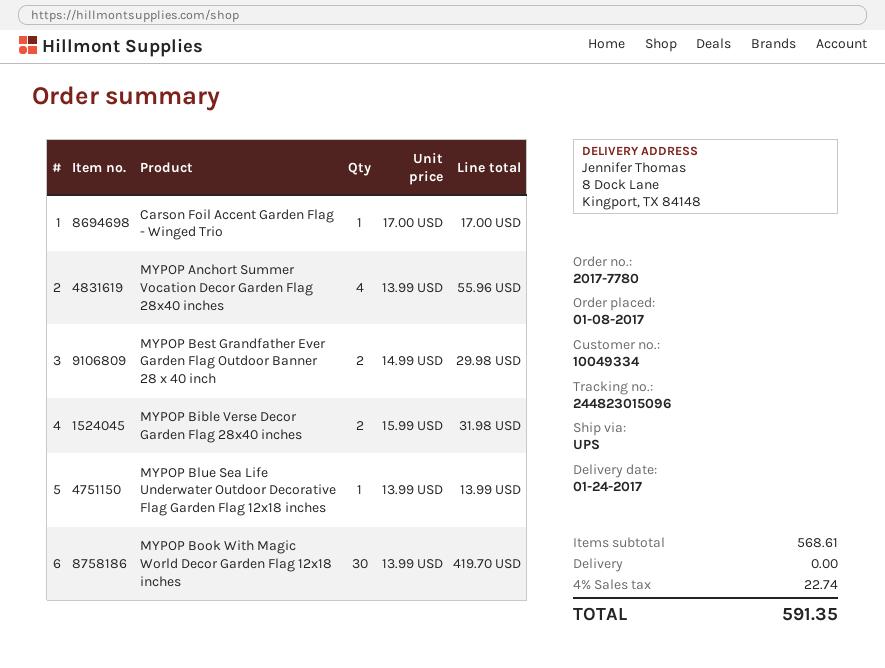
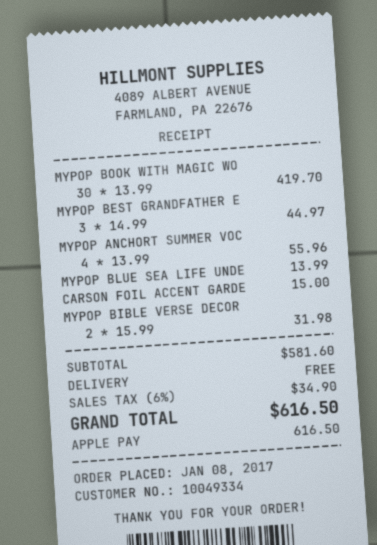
Carson Foil Accent Garden Flag - Winged Trio: 1 x 17.00 = 17.00 -> 1 x 15.00 = 15.00
MYPOP Best Grandfather Ever Garden Flag Outdoor Banner 28 x 40 inch: 2 x 14.99 = 29.98 -> 3 x 14.99 = 44.97
subtotal: 568.61 -> 581.60
tax: 4% = 22.74 -> 6% = 34.90
total: 591.35 -> 616.50

